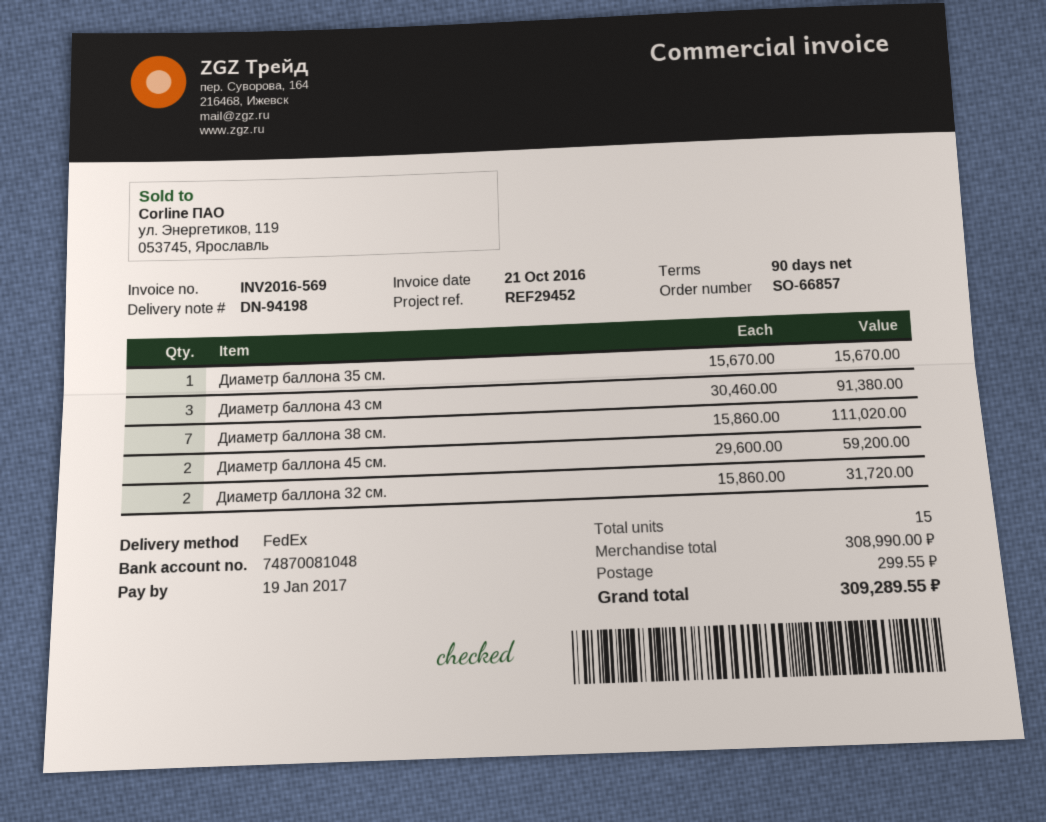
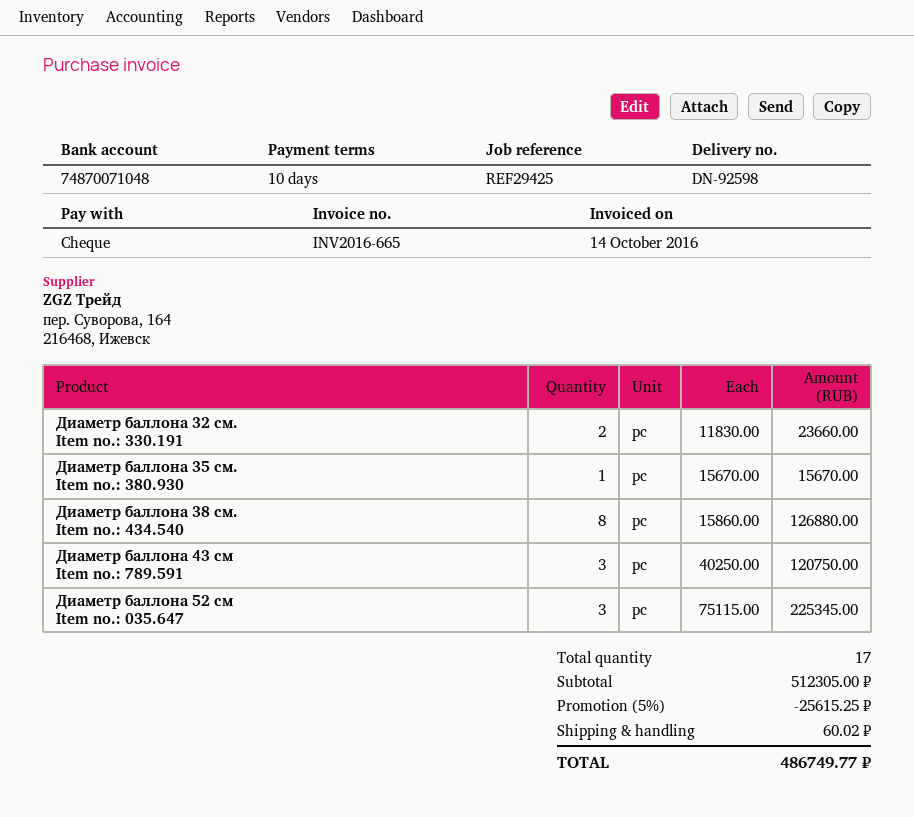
delivery note number: DN-94198 -> DN-92598
invoice number: INV2016-569 -> INV2016-665
invoice date: 2016-10-21 -> 2016-10-14
payment terms: 90 days -> 10 days
reference: REF29452 -> REF29425
bank account: 74870081048 -> 74870071048
Диаметр баллона 43 см: 3 x 30460.00 = 91380.00 -> 3 x 40250.00 = 120750.00
Диаметр баллона 38 см.: 7 x 15860.00 = 111020.00 -> 8 x 15860.00 = 126880.00
Диаметр баллона 45 см.: 2 x 29600.00 = 59200.00 -> none
Диаметр баллона 32 см.: 2 x 15860.00 = 31720.00 -> 2 x 11830.00 = 23660.00
Диаметр баллона 52 см: none -> 3 x 75115.00 = 225345.00
total quantity: 15 -> 17
subtotal: 308990.00 -> 512305.00
discount: none -> 5% = 25615.25
shipping: 299.55 -> 60.02
total: 309289.55 -> 486749.77

